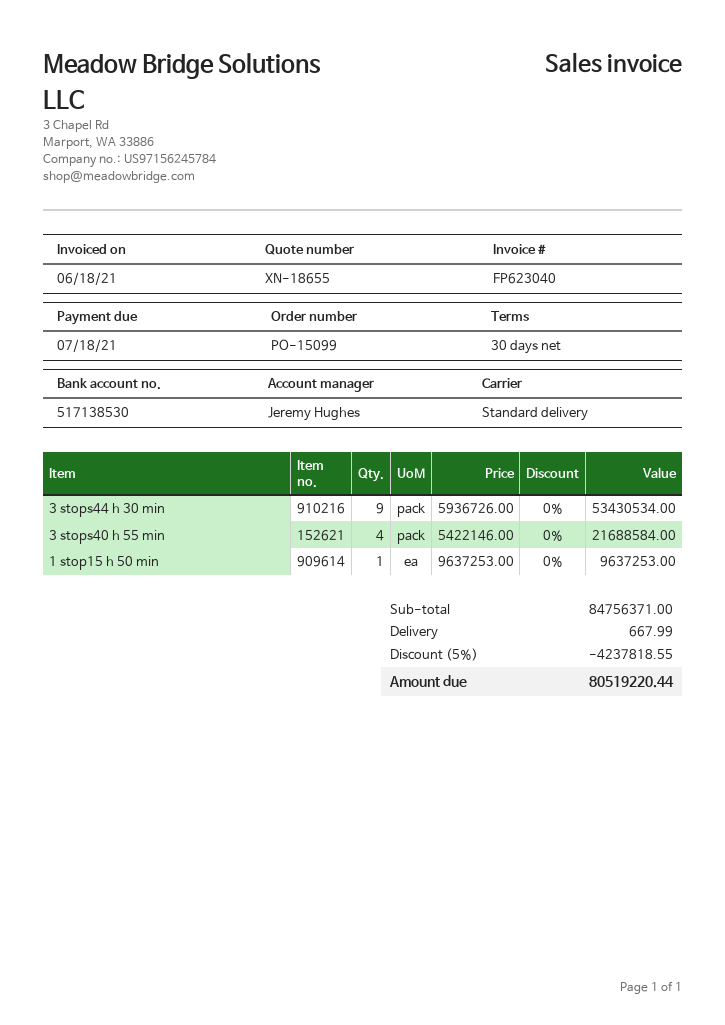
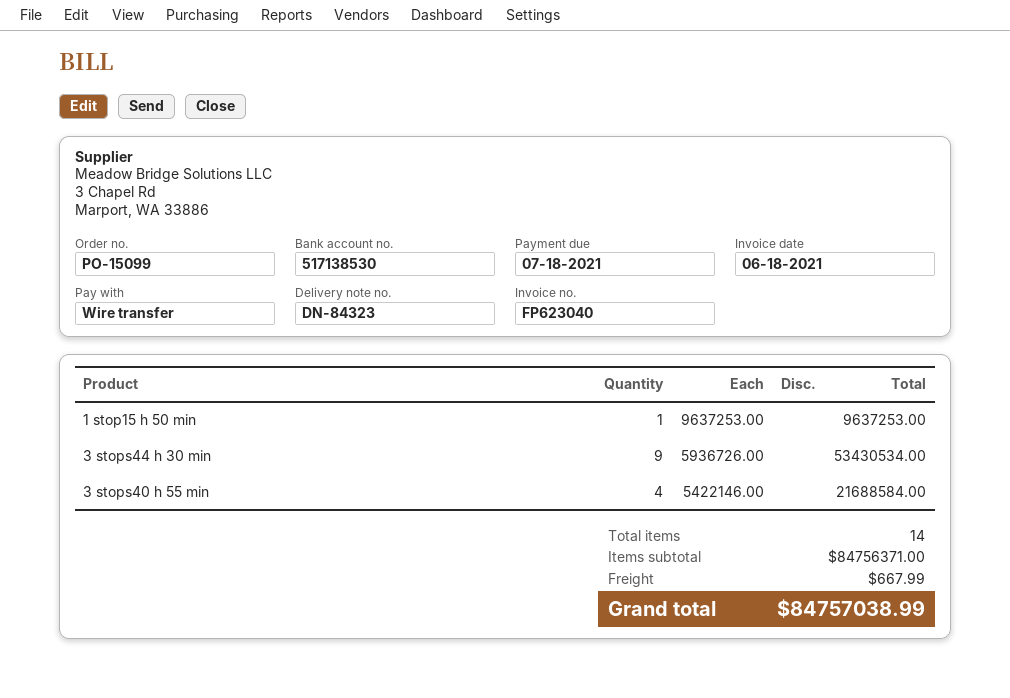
discount: 5% = 4237818.55 -> none
total: 80519220.44 -> 84757038.99

